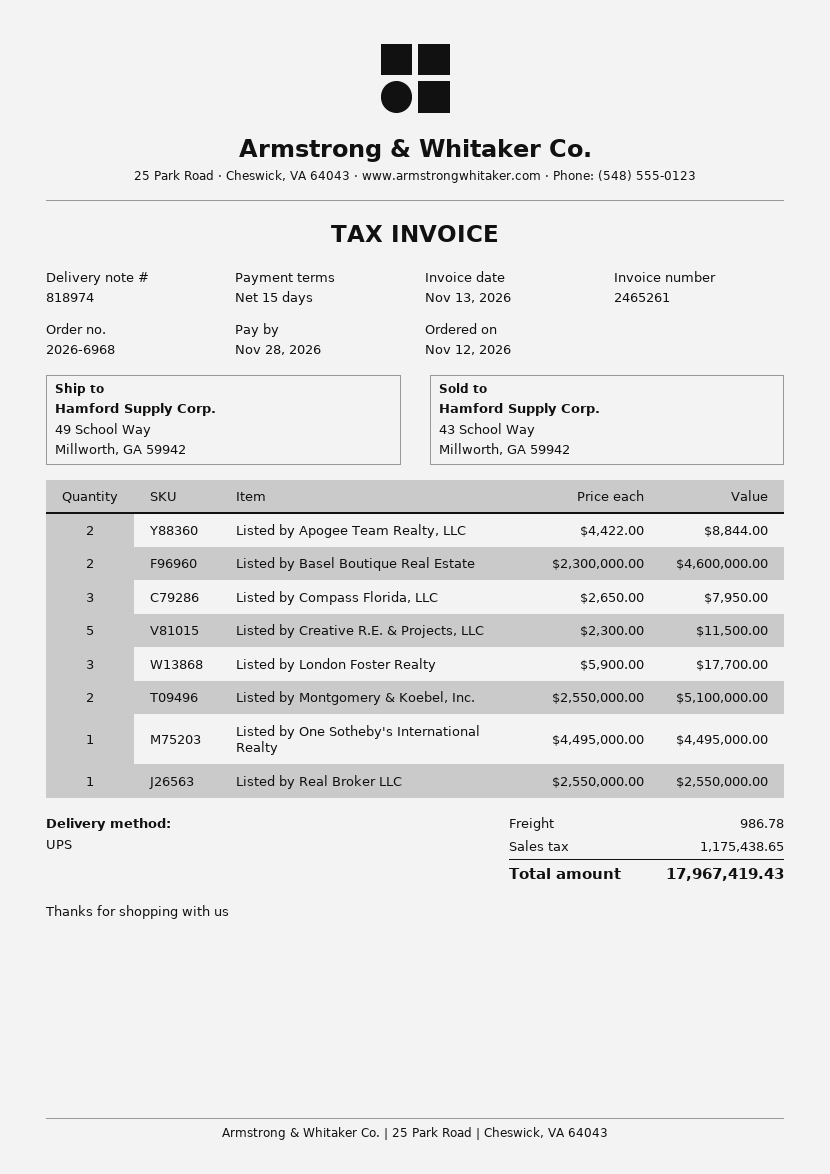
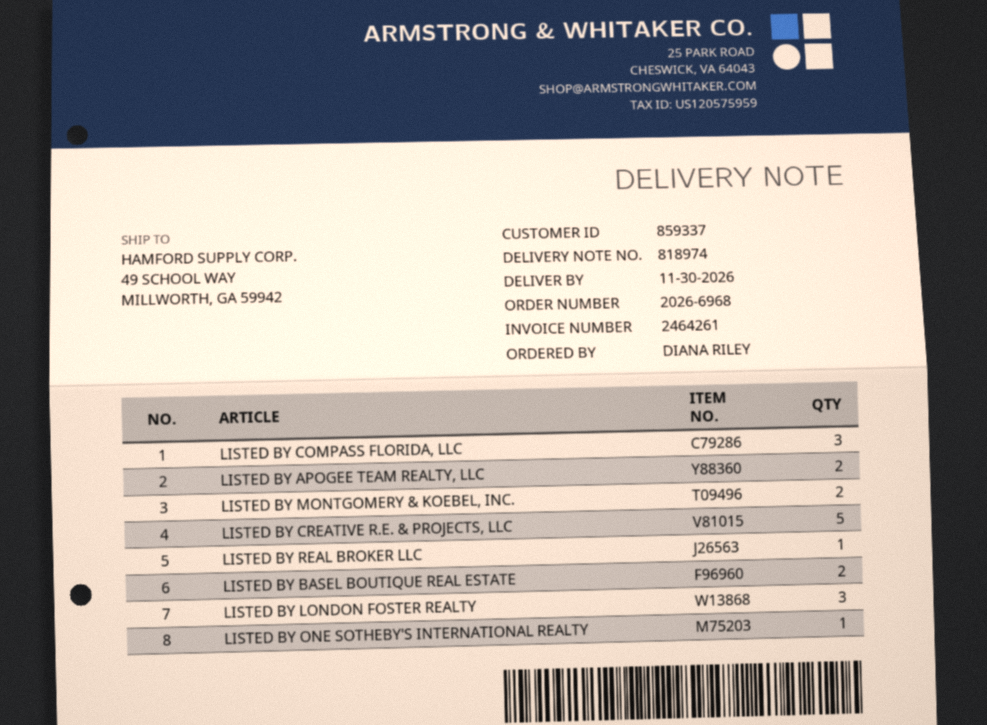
invoice number: 2465261 -> 2464261

